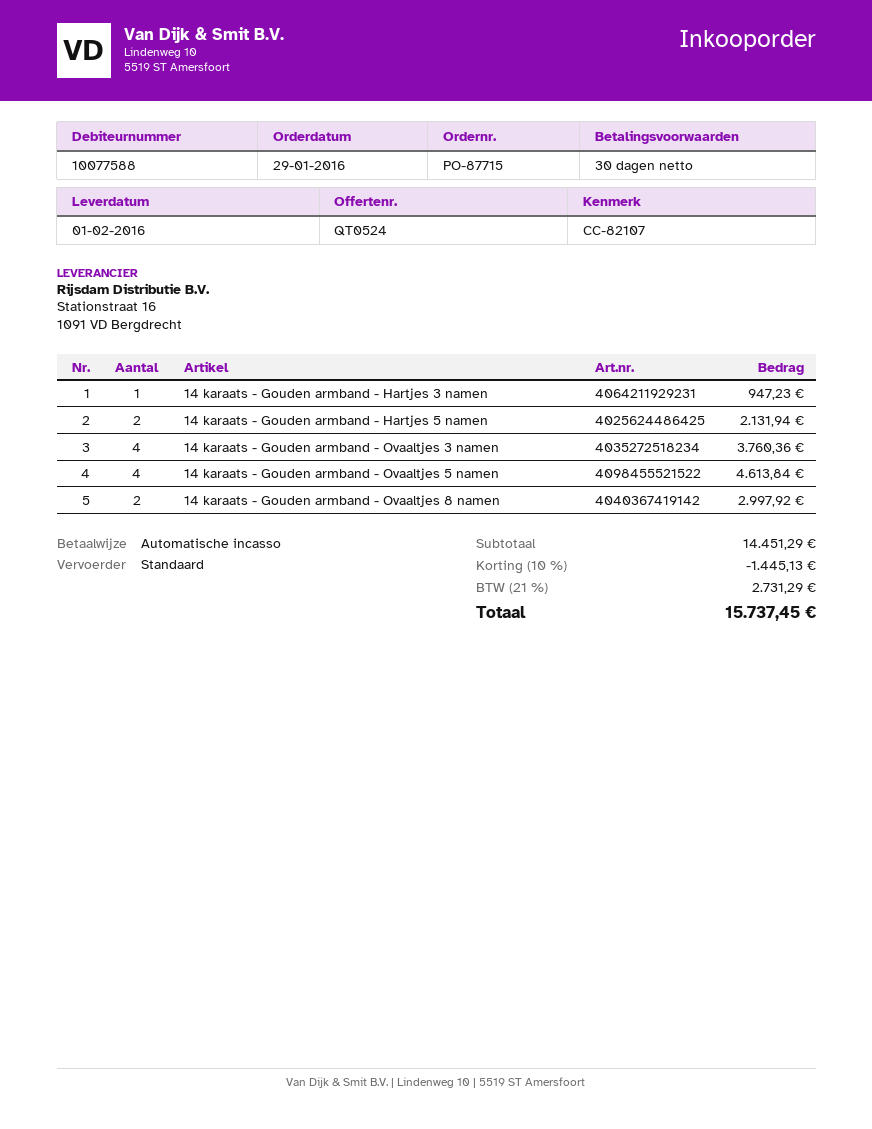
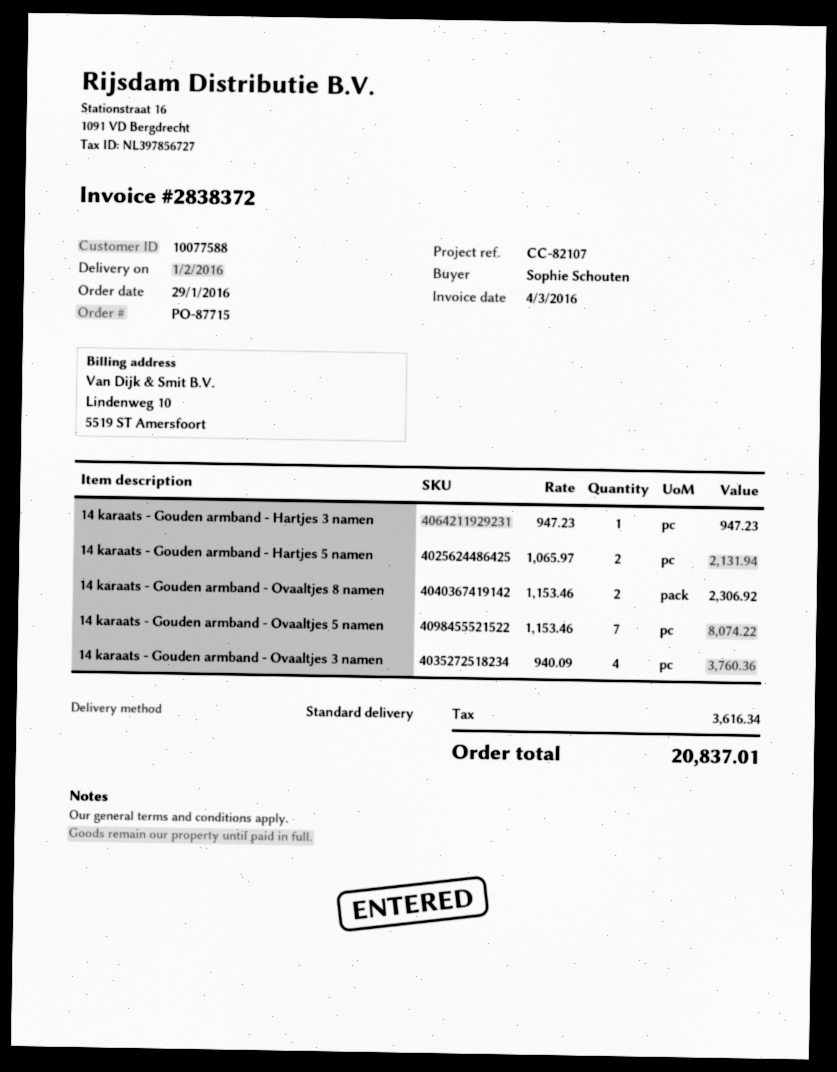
14 karaats - Gouden armband - Ovaaltjes 5 namen: 4 for 4613.84 -> 7 for 8074.22
14 karaats - Gouden armband - Ovaaltjes 8 namen: 2 for 2997.92 -> 2 for 2306.92
discount: 10% = 1445.13 -> none
tax: 2731.29 -> 3616.34
total: 15737.45 -> 20837.01

